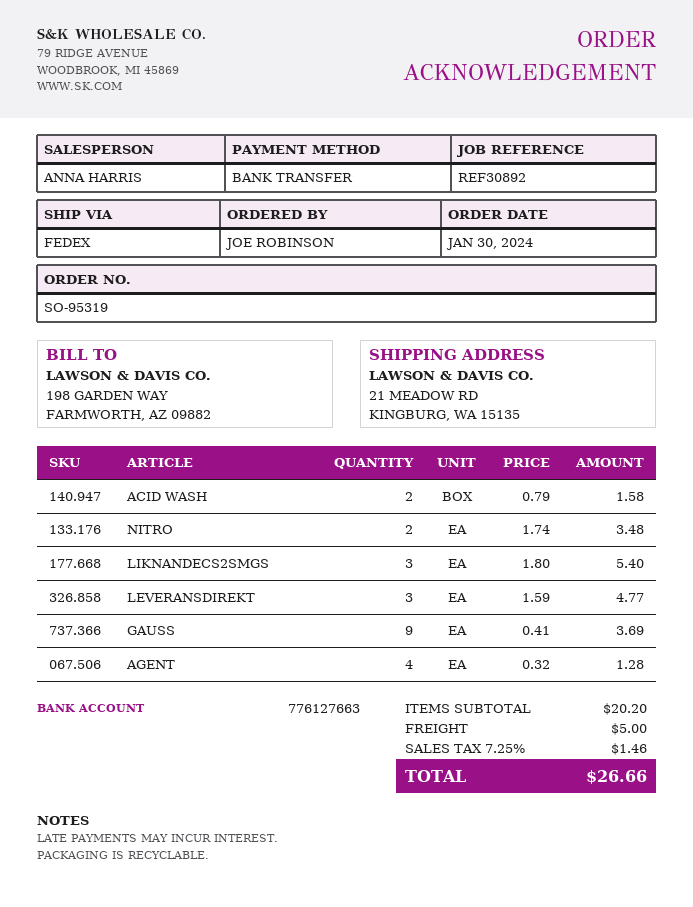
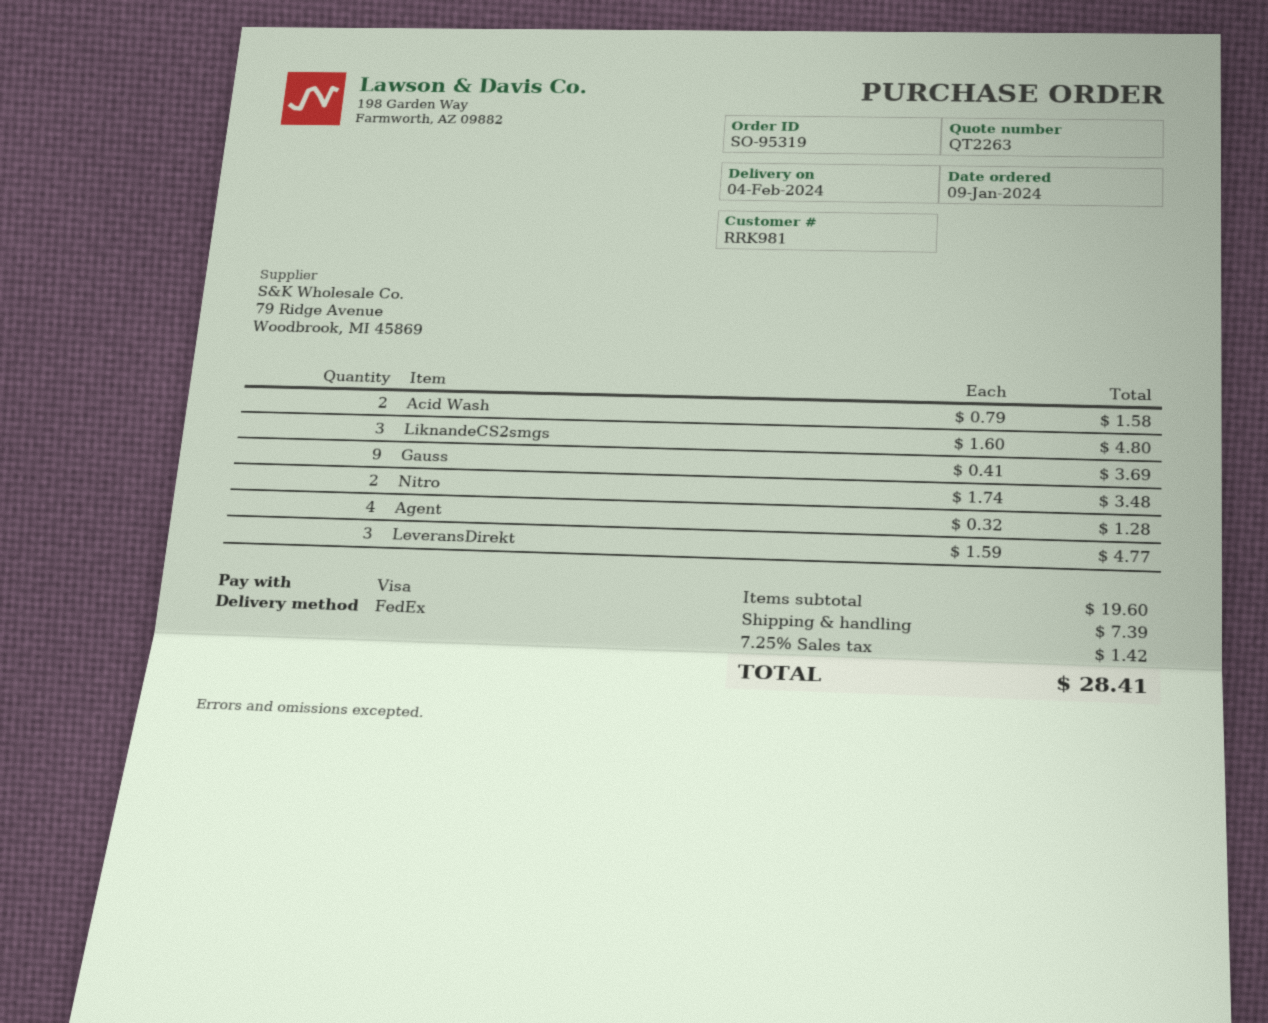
order date: 2024-01-30 -> 2024-01-09
payment method: bank transfer -> Visa
LIKNANDECS2SMGS: 3 x 1.80 = 5.40 -> 3 x 1.60 = 4.80
subtotal: 20.20 -> 19.60
shipping: 5.00 -> 7.39
tax: 7.25% = 1.46 -> 7.25% = 1.42
total: 26.66 -> 28.41

